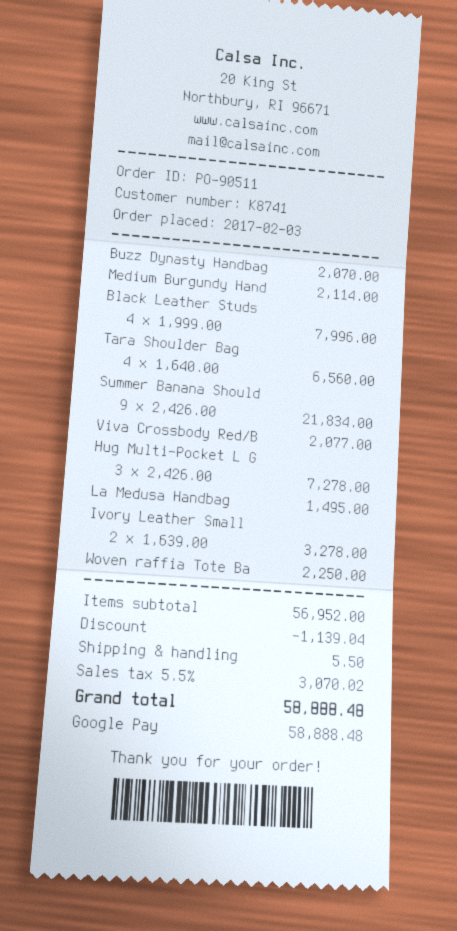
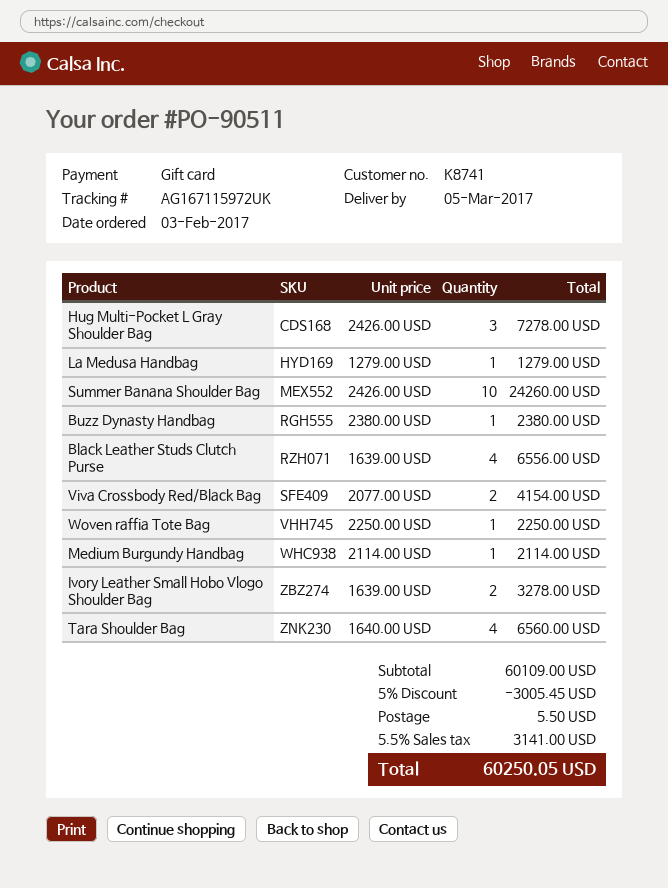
payment method: Google Pay -> gift card
Buzz Dynasty Handbag: 1 x 2070.00 = 2070.00 -> 1 x 2380.00 = 2380.00
Black Leather Studs: 4 x 1999.00 = 7996.00 -> 4 x 1639.00 = 6556.00
Summer Banana Should: 9 x 2426.00 = 21834.00 -> 10 x 2426.00 = 24260.00
Viva Crossbody Red/B: 1 x 2077.00 = 2077.00 -> 2 x 2077.00 = 4154.00
La Medusa Handbag: 1 x 1495.00 = 1495.00 -> 1 x 1279.00 = 1279.00
subtotal: 56952.00 -> 60109.00
discount: 1139.04 -> 3005.45
tax: 5.5% = 3070.02 -> 5.5% = 3141.00
total: 58888.48 -> 60250.05

